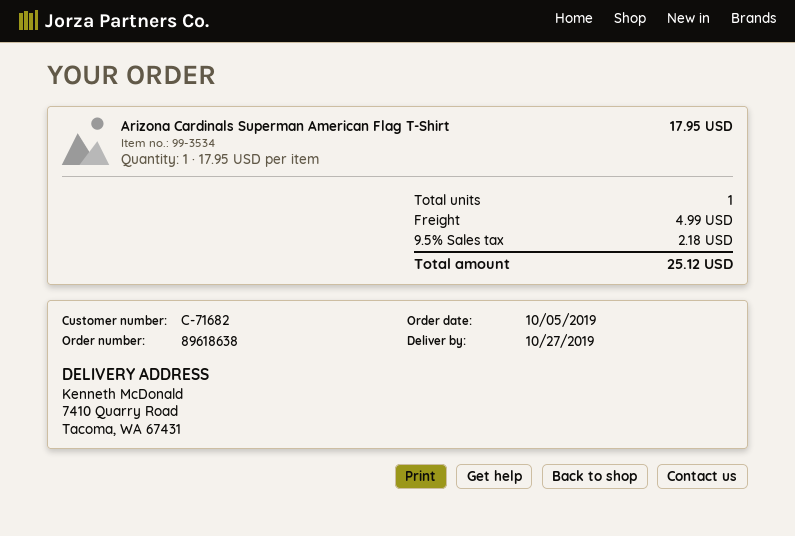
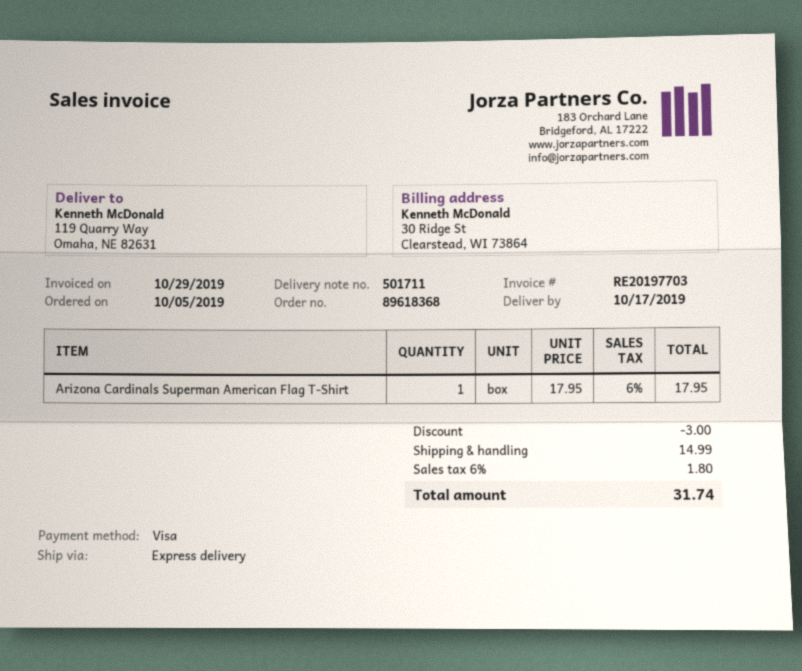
order number: 89618638 -> 89618368
delivery date: 2019-10-27 -> 2019-10-17
ship to: 7410 Quarry Road, Tacoma, WA 67431 -> 119 Quarry Way, Omaha, NE 82631
discount: none -> 3.00
shipping: 4.99 -> 14.99
tax: 9.5% = 2.18 -> 6% = 1.80
total: 25.12 -> 31.74

